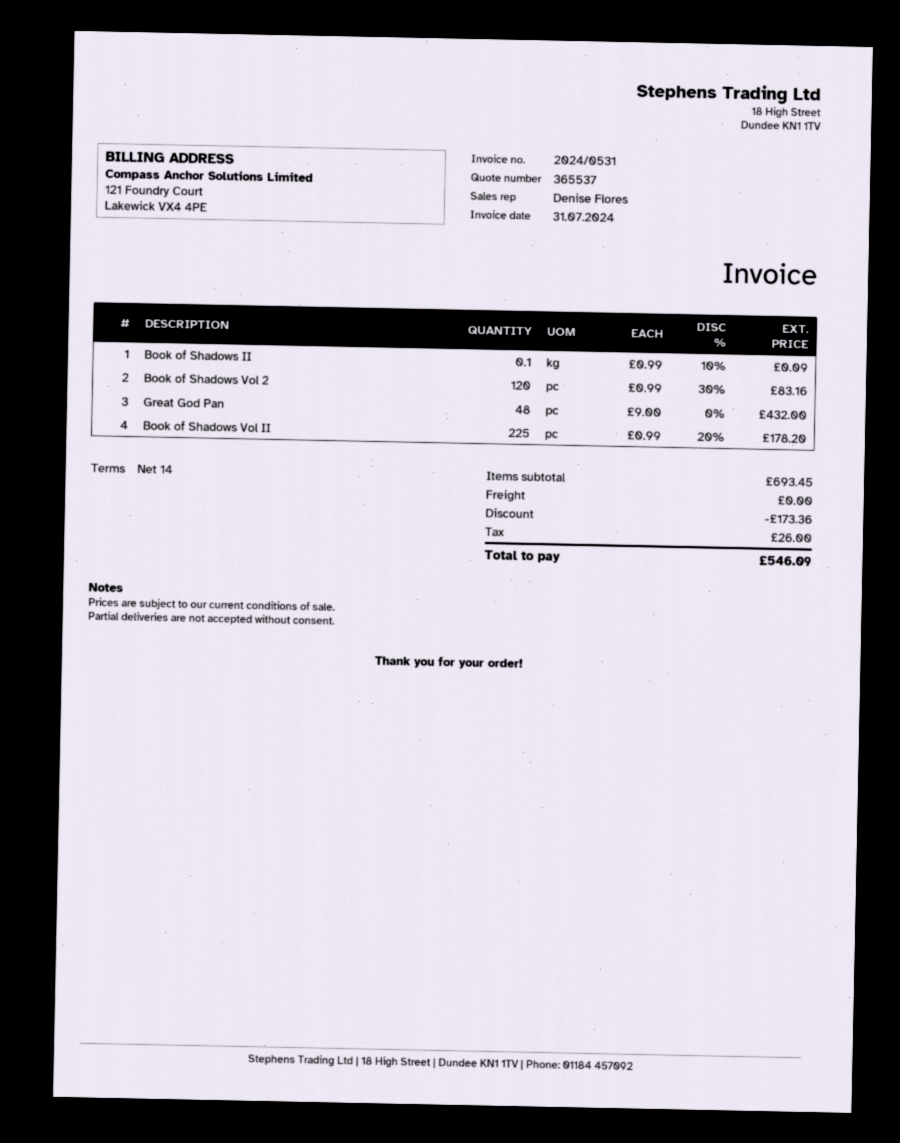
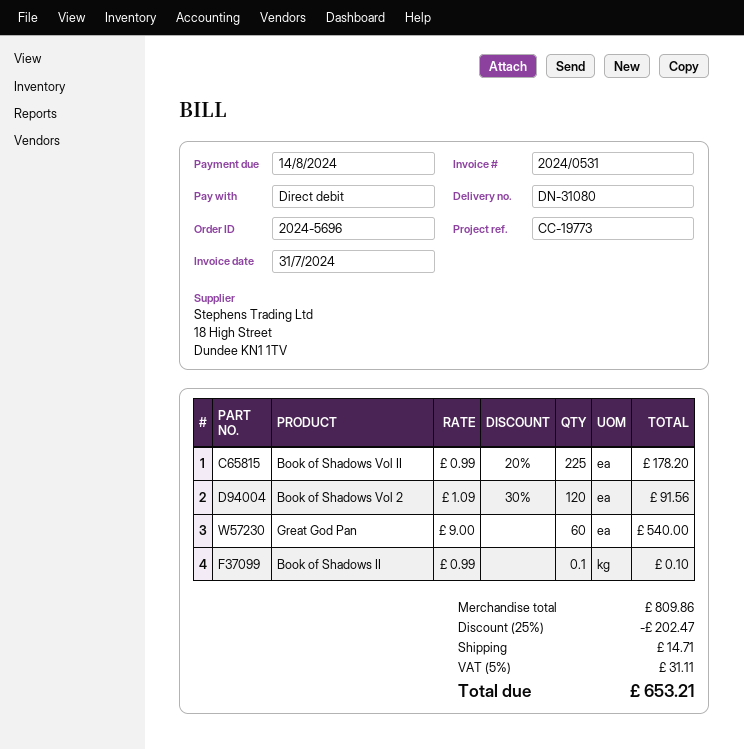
Book of Shadows II: 0.1 x 0.99 - 10% = 0.09 -> 0.1 x 0.99 = 0.10
Book of Shadows Vol 2: 120 x 0.99 - 30% = 83.16 -> 120 x 1.09 - 30% = 91.56
Great God Pan: 48 x 9.00 = 432.00 -> 60 x 9.00 = 540.00
subtotal: 693.45 -> 809.86
discount: 173.36 -> 202.47
shipping: 0.00 -> 14.71
tax: 26.00 -> 31.11
total: 546.09 -> 653.21

